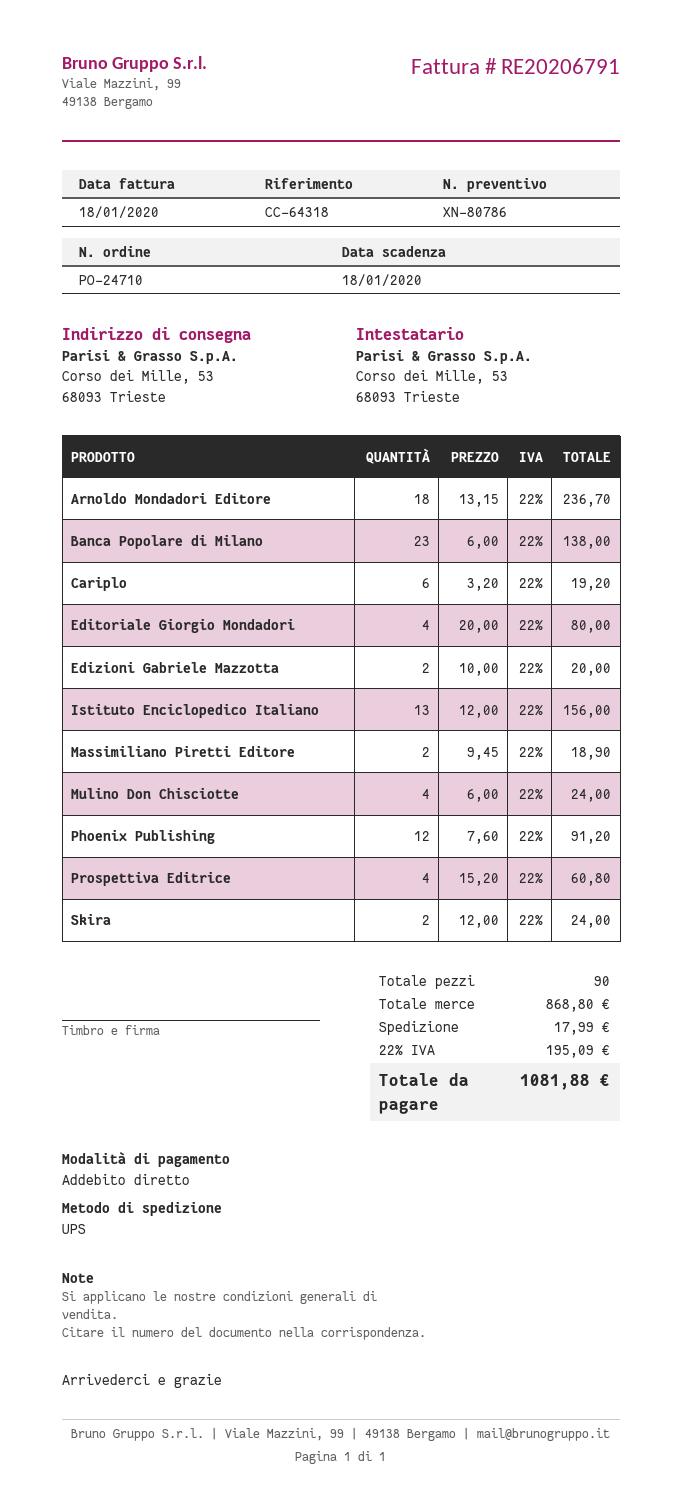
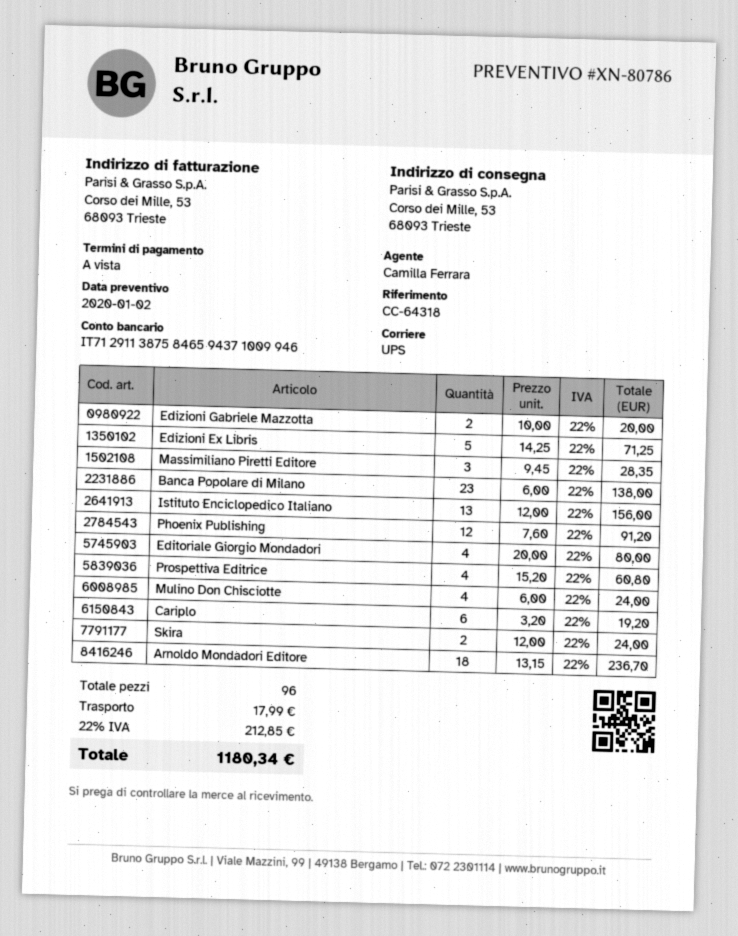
Massimiliano Piretti Editore: 2 x 9.45 = 18.90 -> 3 x 9.45 = 28.35
Edizioni Ex Libris: none -> 5 x 14.25 = 71.25
total quantity: 90 -> 96
tax: 22% = 195.09 -> 22% = 212.85
total: 1081.88 -> 1180.34

